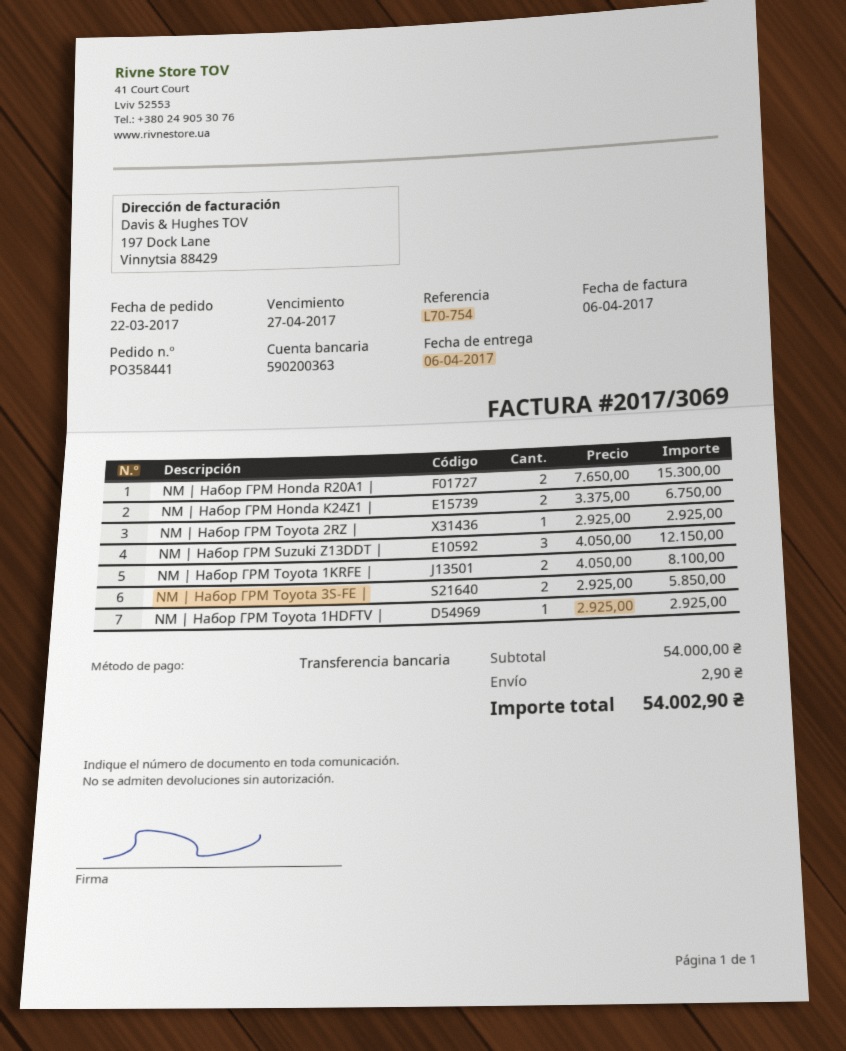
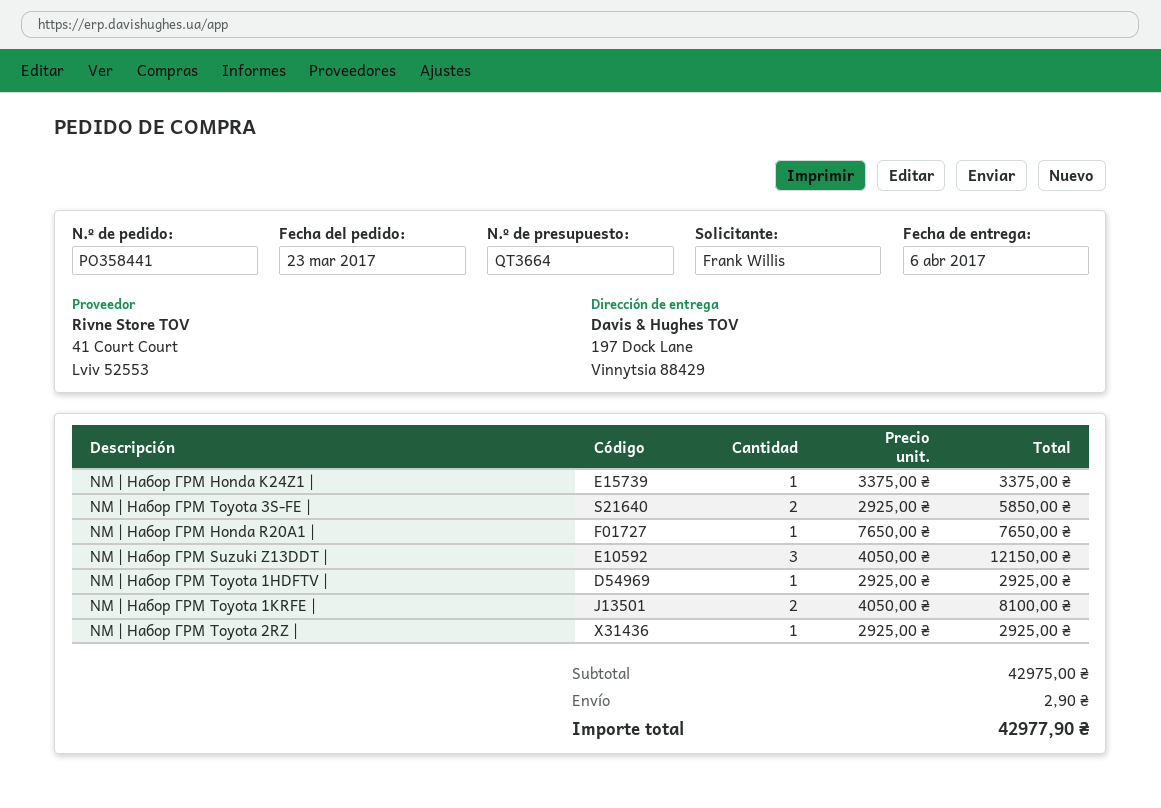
order date: 2017-03-22 -> 2017-03-23
NM | Набор ГРМ Honda R20A1 |: 2 x 7650.00 = 15300.00 -> 1 x 7650.00 = 7650.00
NM | Набор ГРМ Honda K24Z1 |: 2 x 3375.00 = 6750.00 -> 1 x 3375.00 = 3375.00
subtotal: 54000.00 -> 42975.00
total: 54002.90 -> 42977.90

